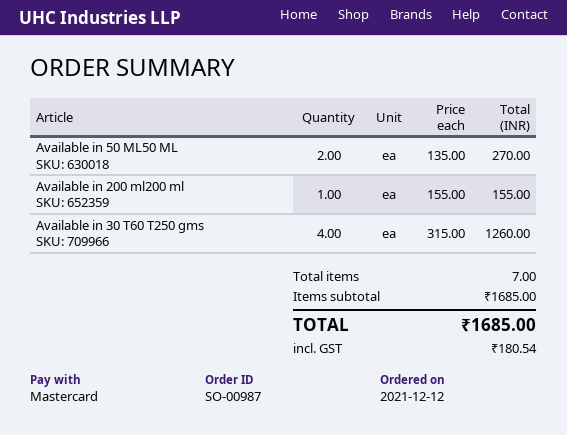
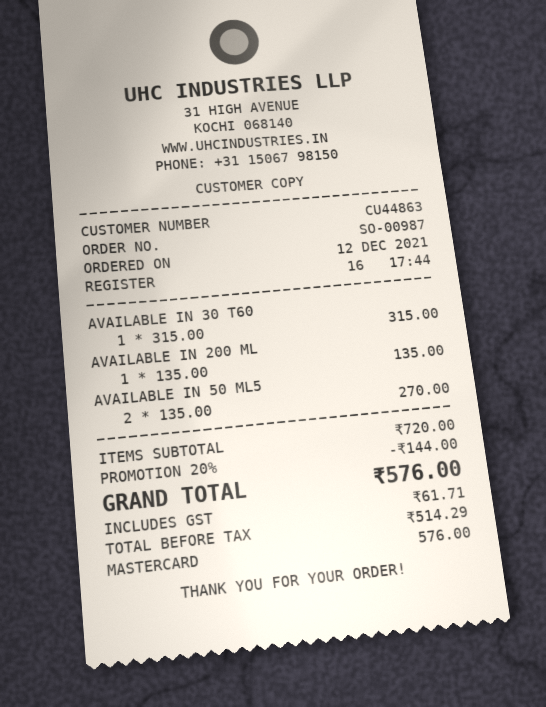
Available in 200 ml200 ml: 1 x 155.00 = 155.00 -> 1 x 135.00 = 135.00
Available in 30 T60 T250 gms: 4 x 315.00 = 1260.00 -> 1 x 315.00 = 315.00
subtotal: 1685.00 -> 720.00
discount: none -> 20% = 144.00
tax: 180.54 -> 61.71
total: 1685.00 -> 576.00

